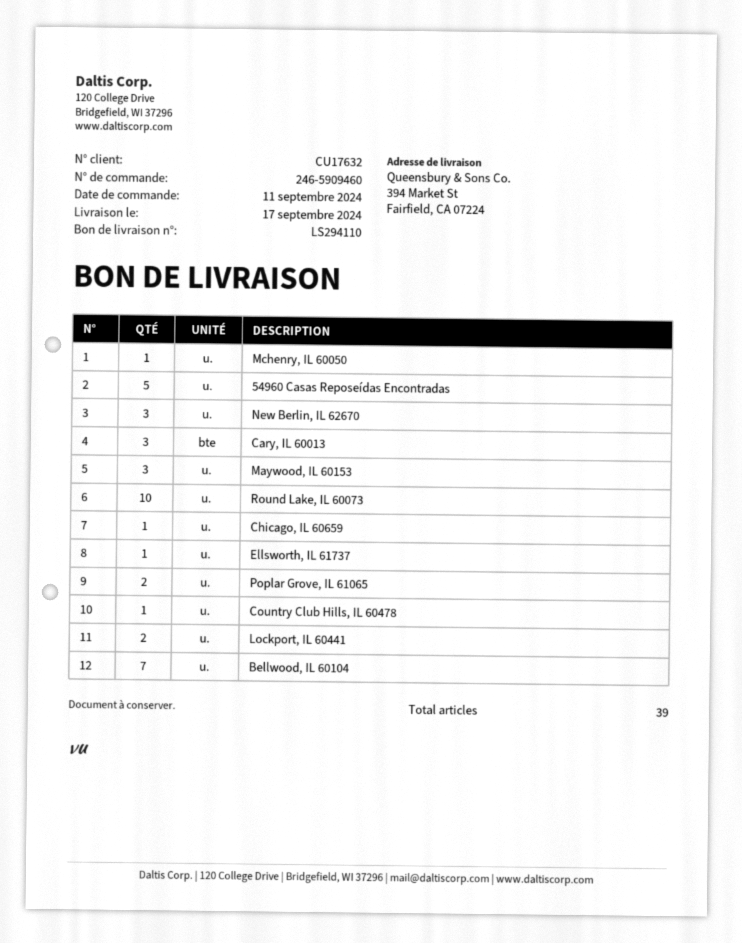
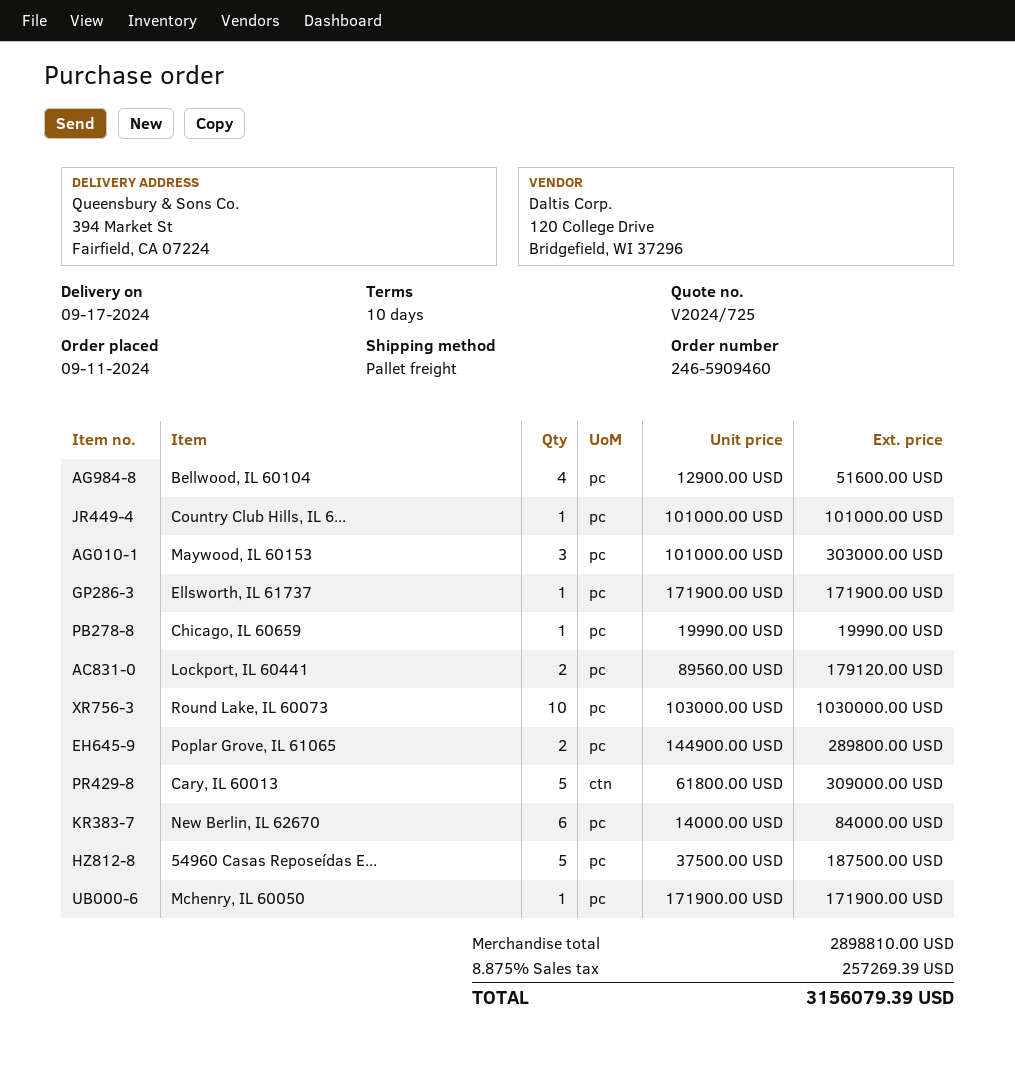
New Berlin, IL 62670: 3 -> 6
Cary, IL 60013: 3 -> 5
Bellwood, IL 60104: 7 -> 4

